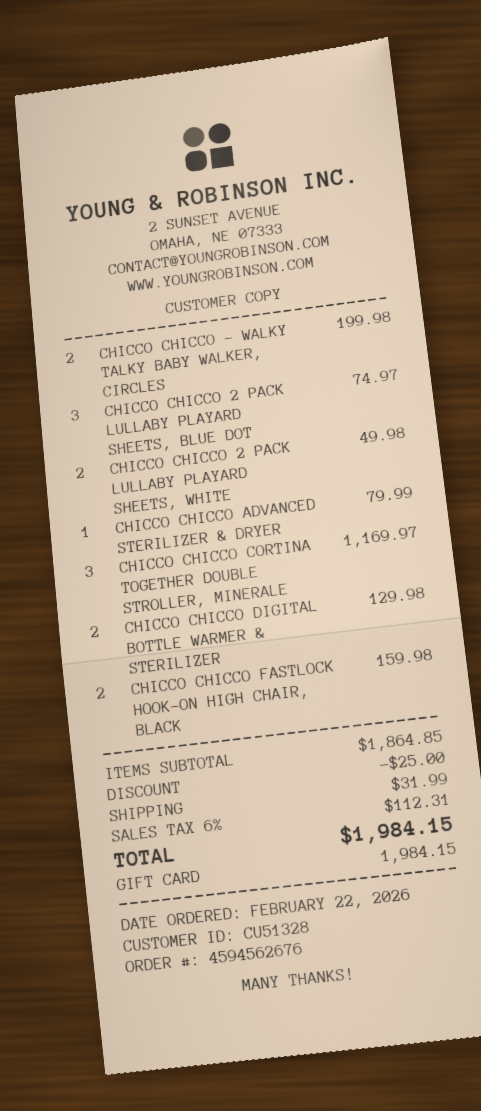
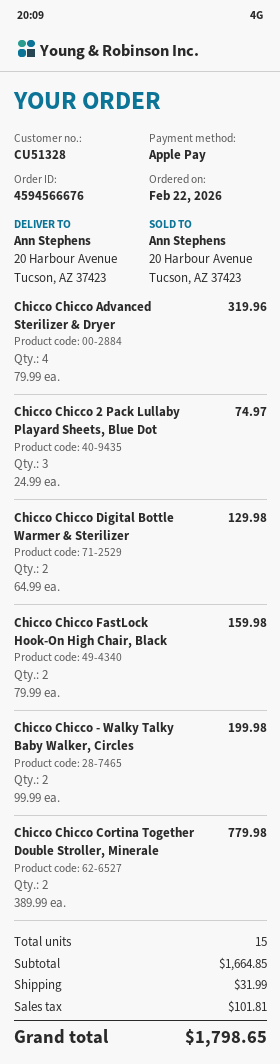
order number: 4594562676 -> 4594566676
payment method: gift card -> Apple Pay
CHICCO CHICCO 2 PACK LULLABY PLAYARD SHEETS, WHITE: 2 for 49.98 -> none
CHICCO CHICCO ADVANCED STERILIZER & DRYER: 1 for 79.99 -> 4 for 319.96
CHICCO CHICCO CORTINA TOGETHER DOUBLE STROLLER, MINERALE: 3 for 1169.97 -> 2 for 779.98
subtotal: 1864.85 -> 1664.85
discount: 25.00 -> none
tax: 112.31 -> 101.81
total: 1984.15 -> 1798.65

